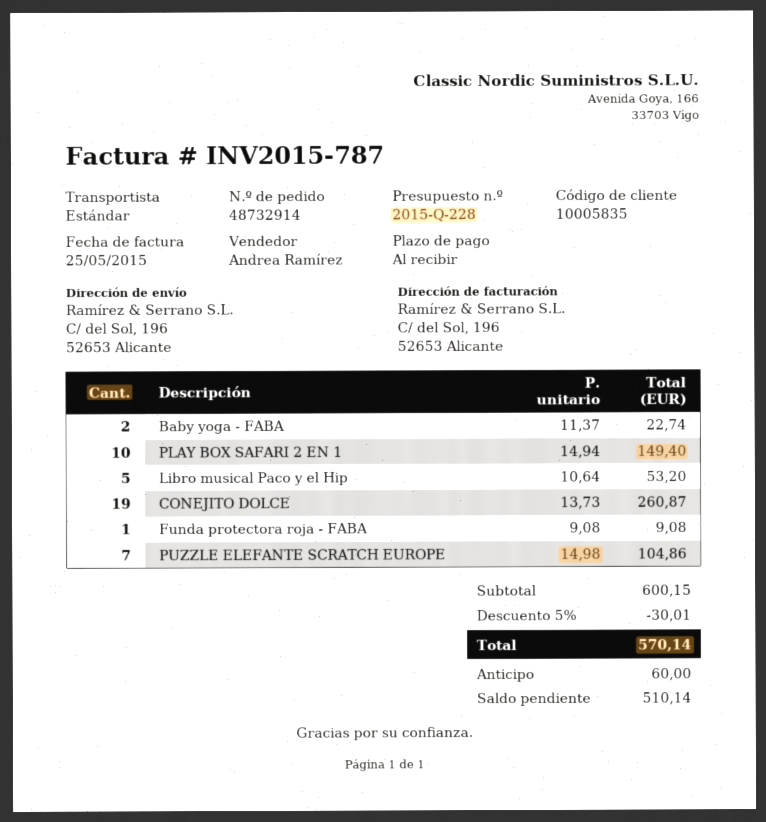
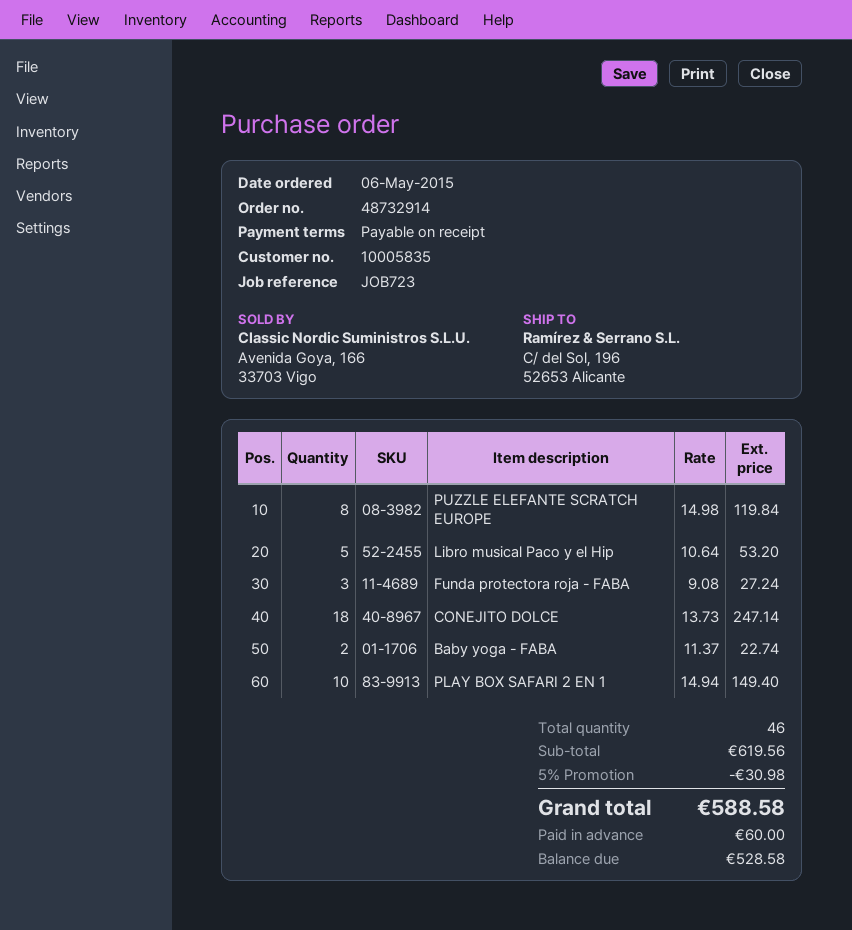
CONEJITO DOLCE: 19 x 13.73 = 260.87 -> 18 x 13.73 = 247.14
Funda protectora roja - FABA: 1 x 9.08 = 9.08 -> 3 x 9.08 = 27.24
PUZZLE ELEFANTE SCRATCH EUROPE: 7 x 14.98 = 104.86 -> 8 x 14.98 = 119.84
subtotal: 600.15 -> 619.56
discount: 5% = 30.01 -> 5% = 30.98
total: 570.14 -> 588.58
balance: 510.14 -> 528.58

